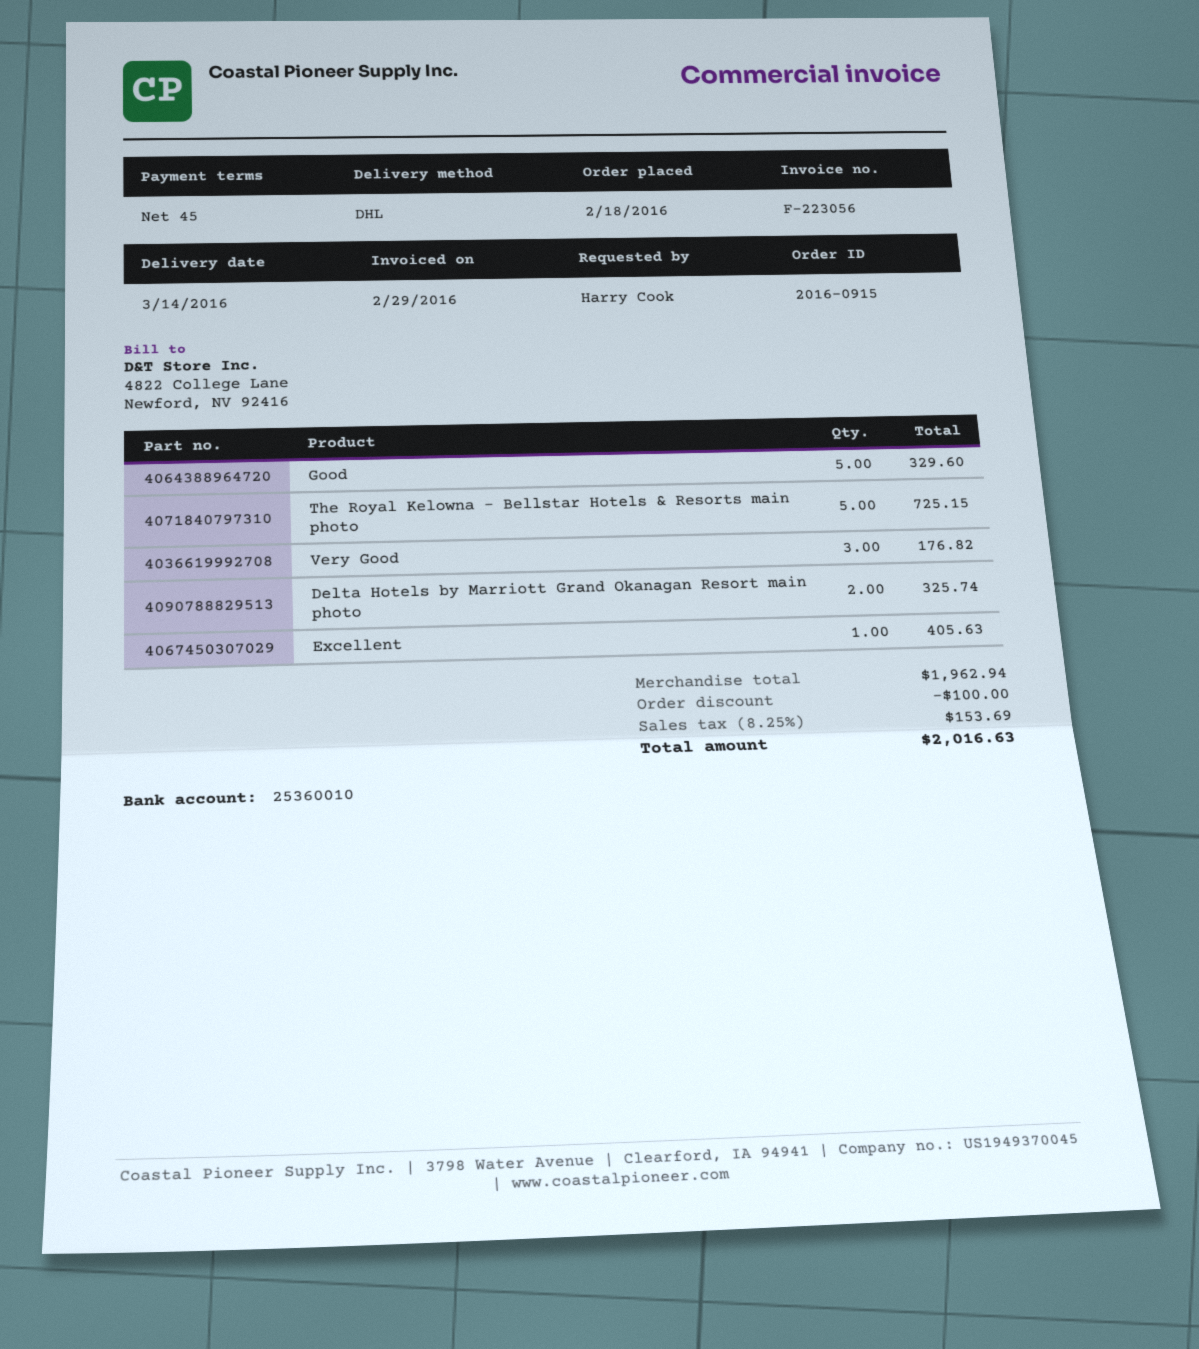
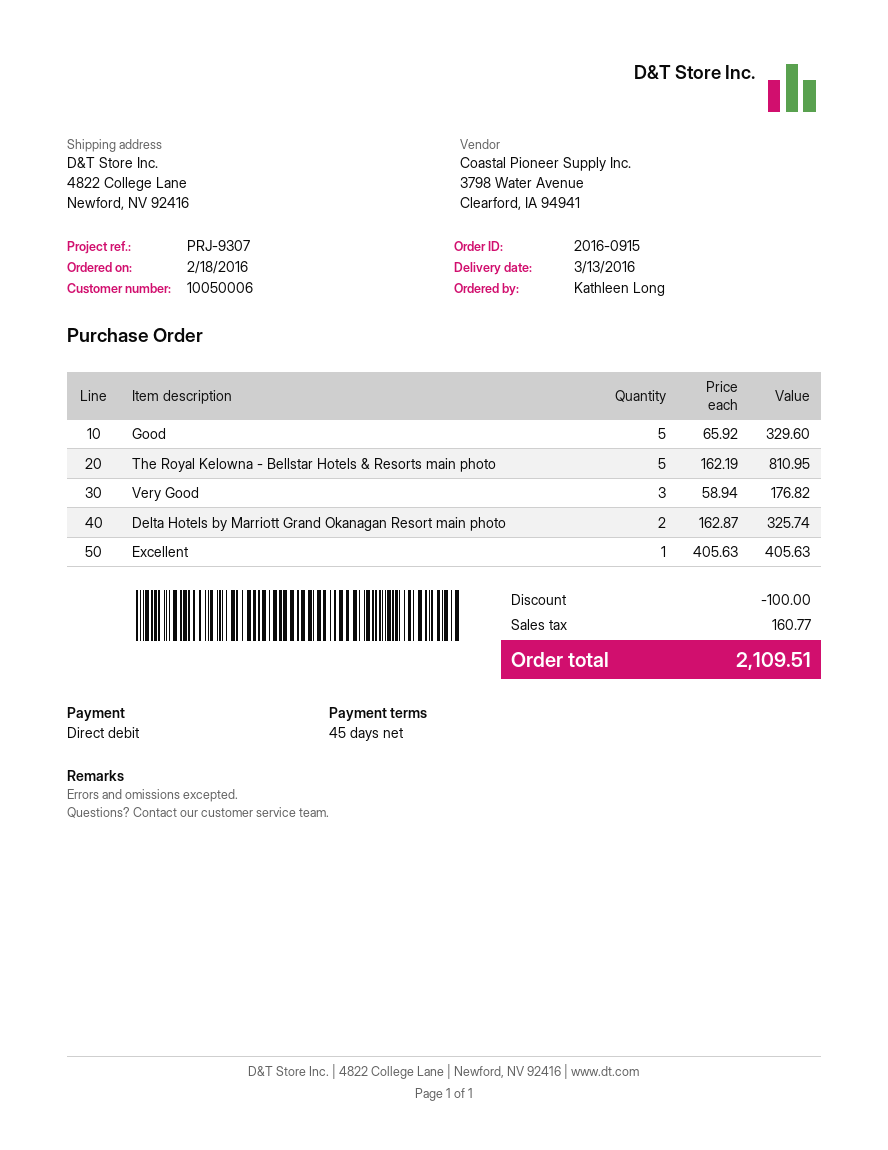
delivery date: 2016-03-14 -> 2016-03-13
ordered by: Harry Cook -> Kathleen Long
The Royal Kelowna - Bellstar Hotels & Resorts main photo: 5 for 725.15 -> 5 for 810.95
tax: 153.69 -> 160.77
total: 2016.63 -> 2109.51

